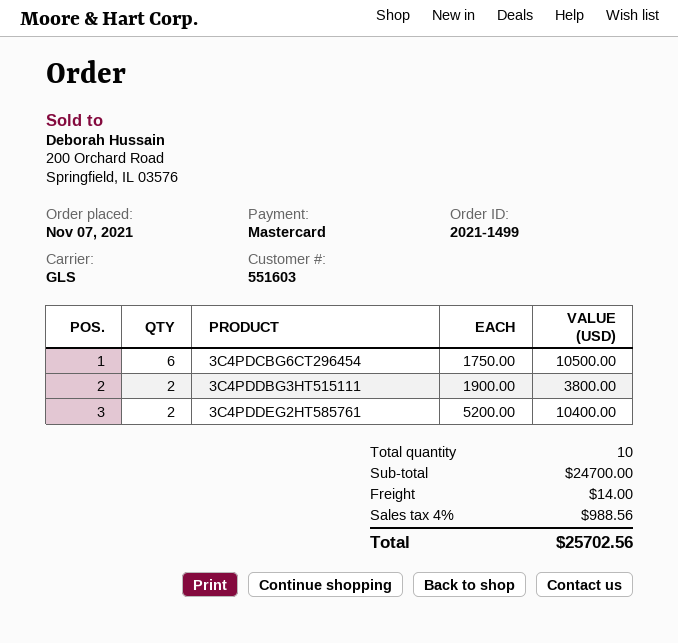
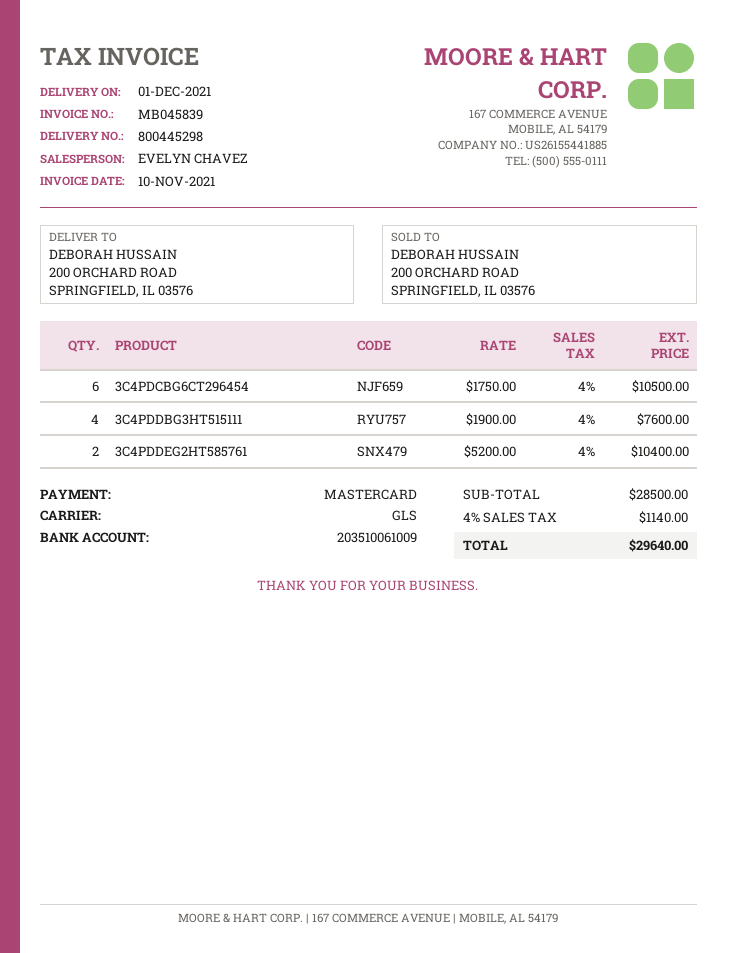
3C4PDDBG3HT515111: 2 x 1900.00 = 3800.00 -> 4 x 1900.00 = 7600.00
subtotal: 24700.00 -> 28500.00
shipping: 14.00 -> none
tax: 4% = 988.56 -> 4% = 1140.00
total: 25702.56 -> 29640.00

